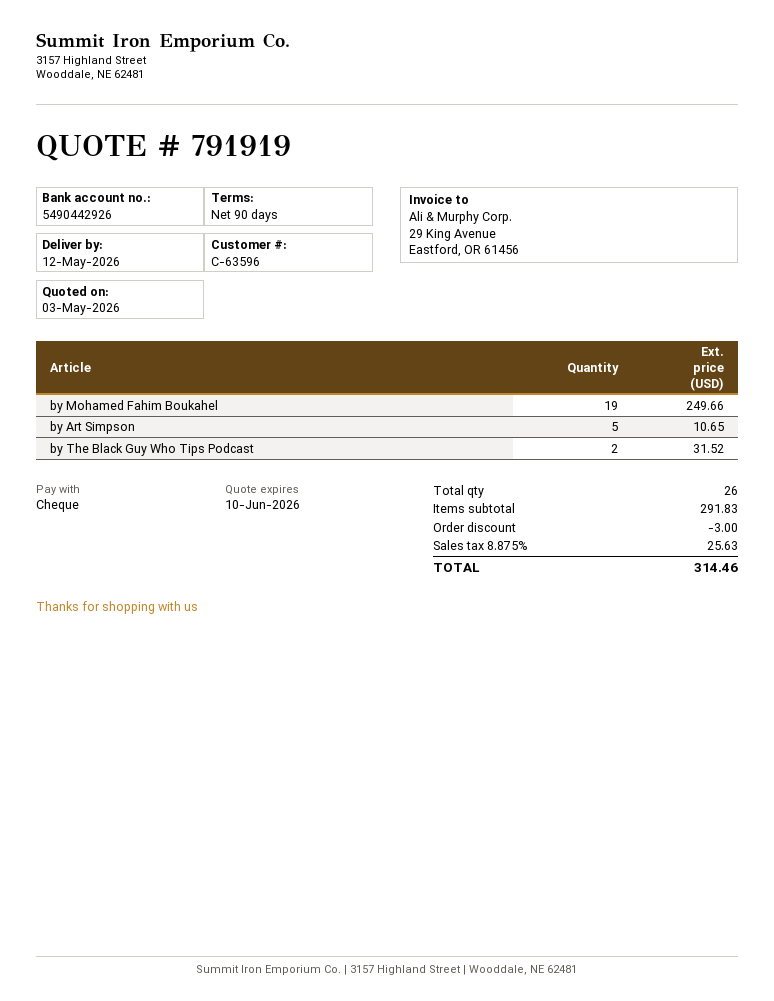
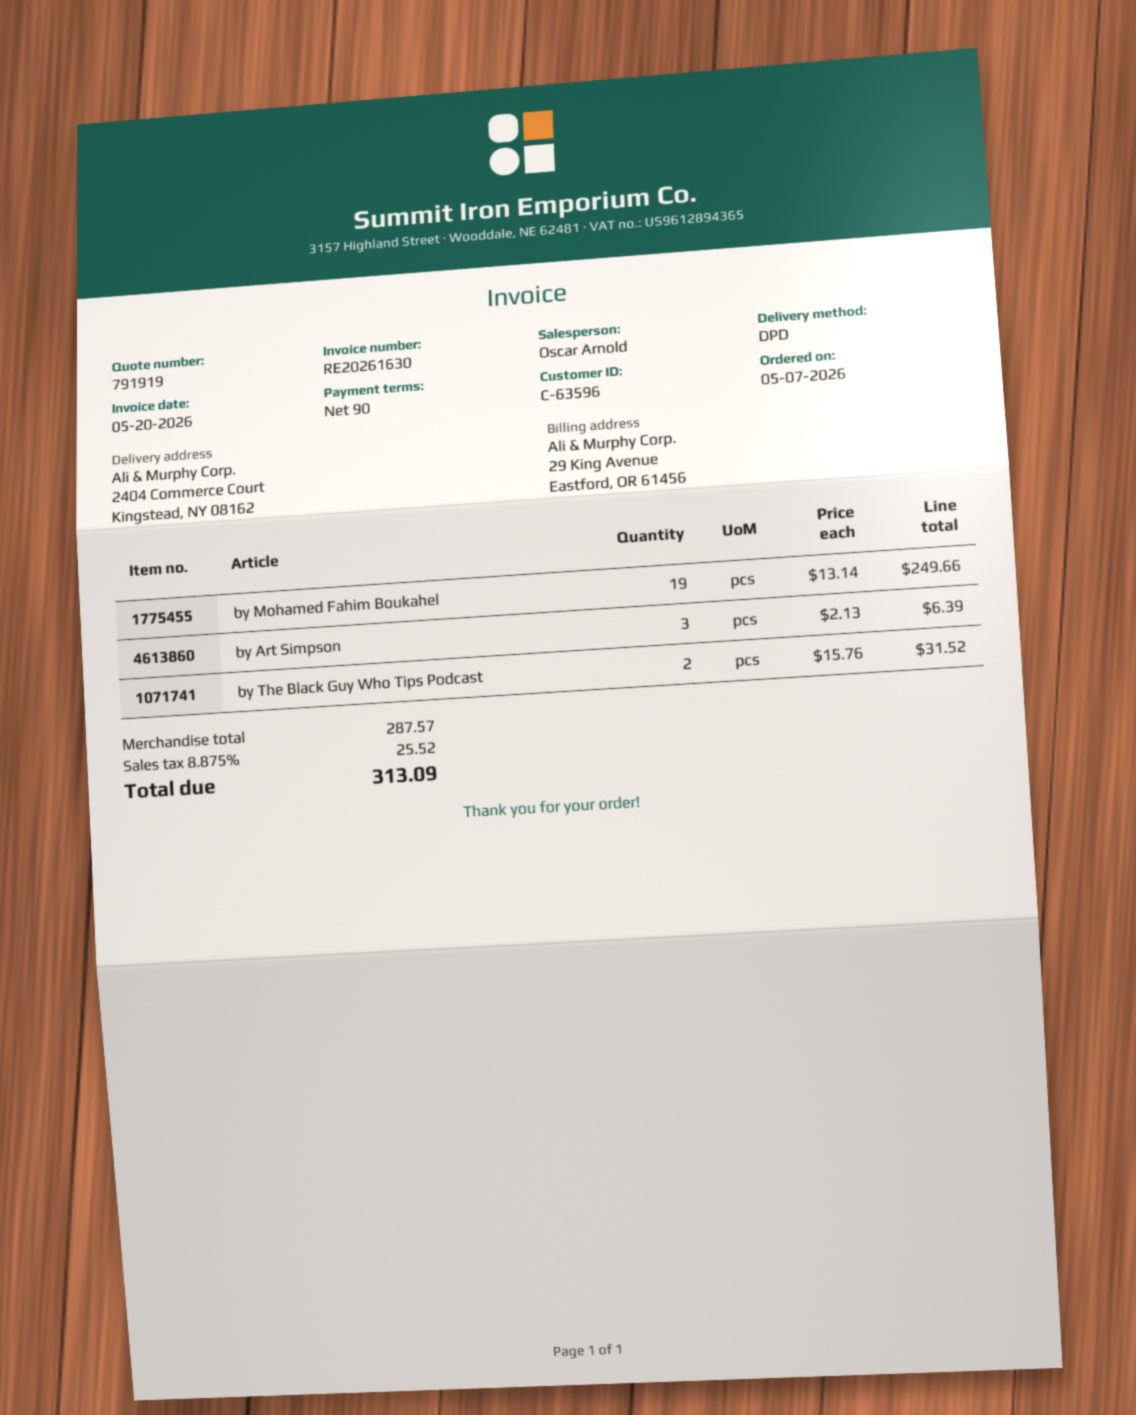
by Art Simpson: 5 for 10.65 -> 3 for 6.39
subtotal: 291.83 -> 287.57
discount: 3.00 -> none
tax: 8.875% = 25.63 -> 8.875% = 25.52
total: 314.46 -> 313.09

